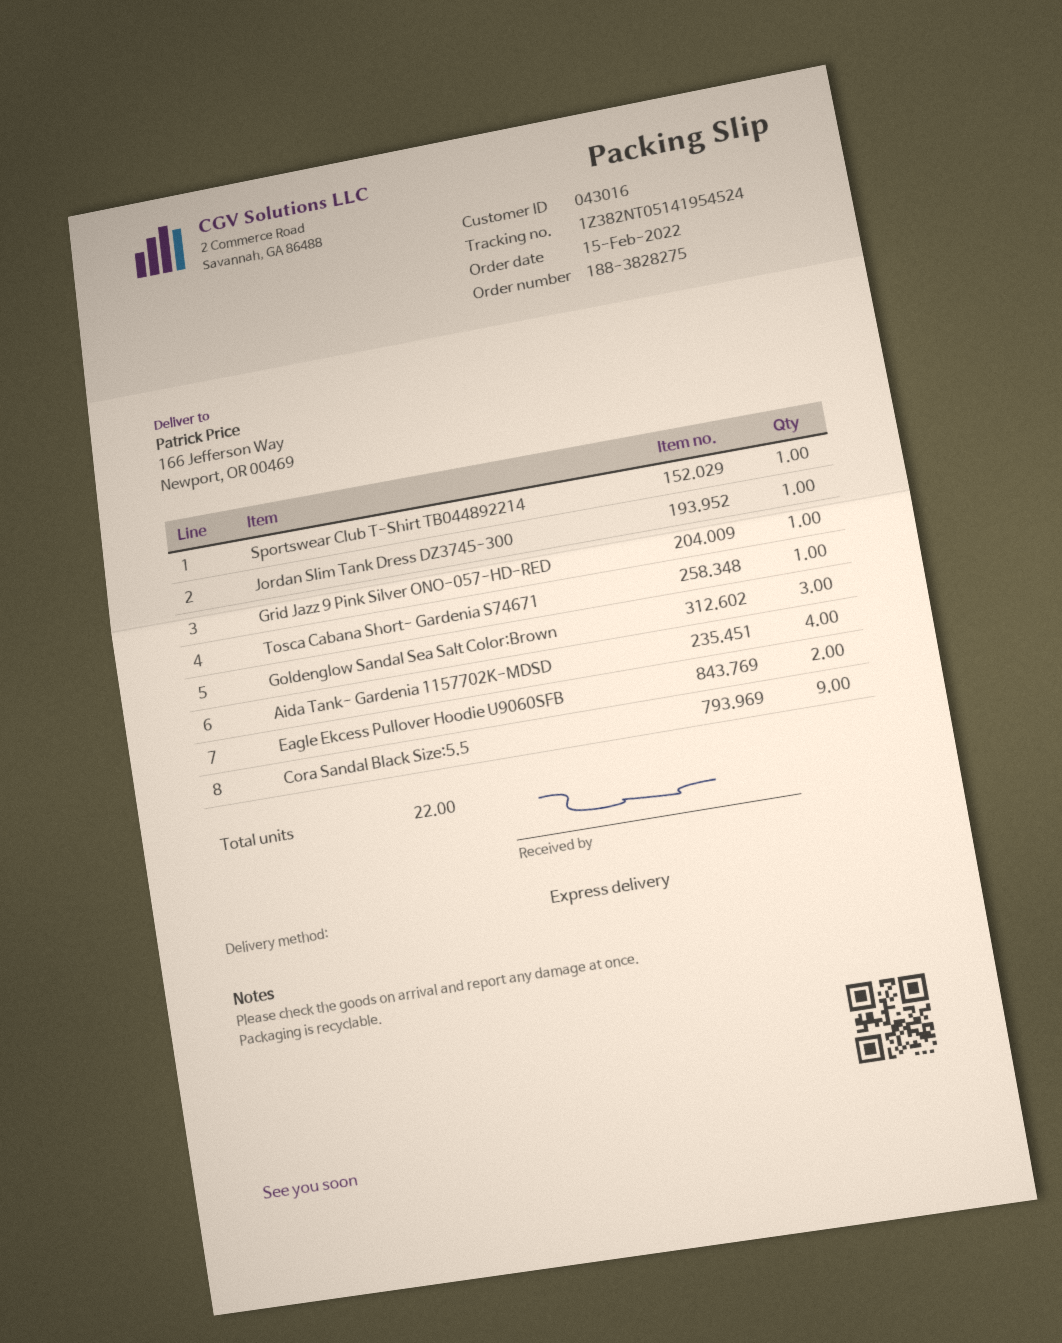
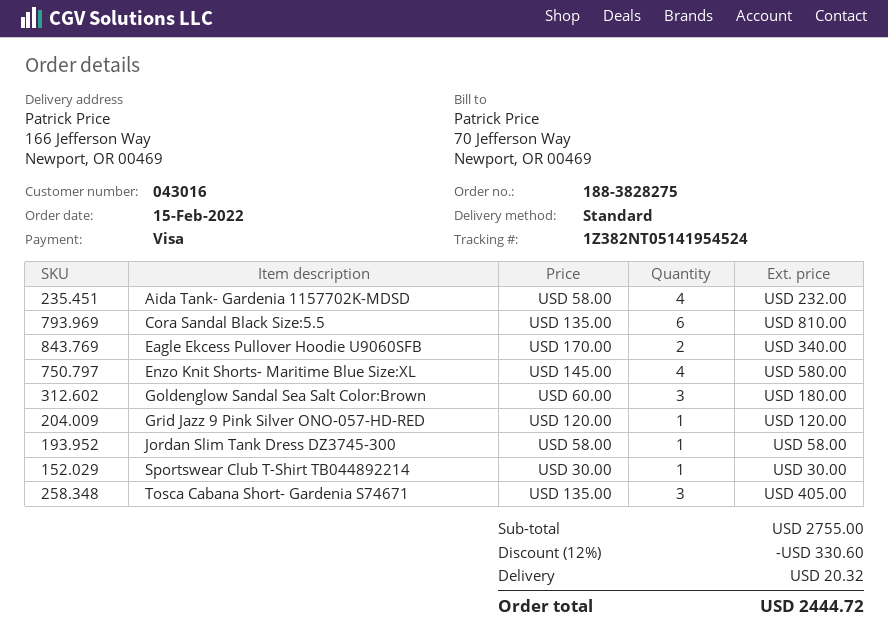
shipping method: express -> standard
Tosca Cabana Short- Gardenia S74671: 1 -> 3
Cora Sandal Black Size:5.5: 9 -> 6
Enzo Knit Shorts- Maritime Blue Size:XL: none -> 4

